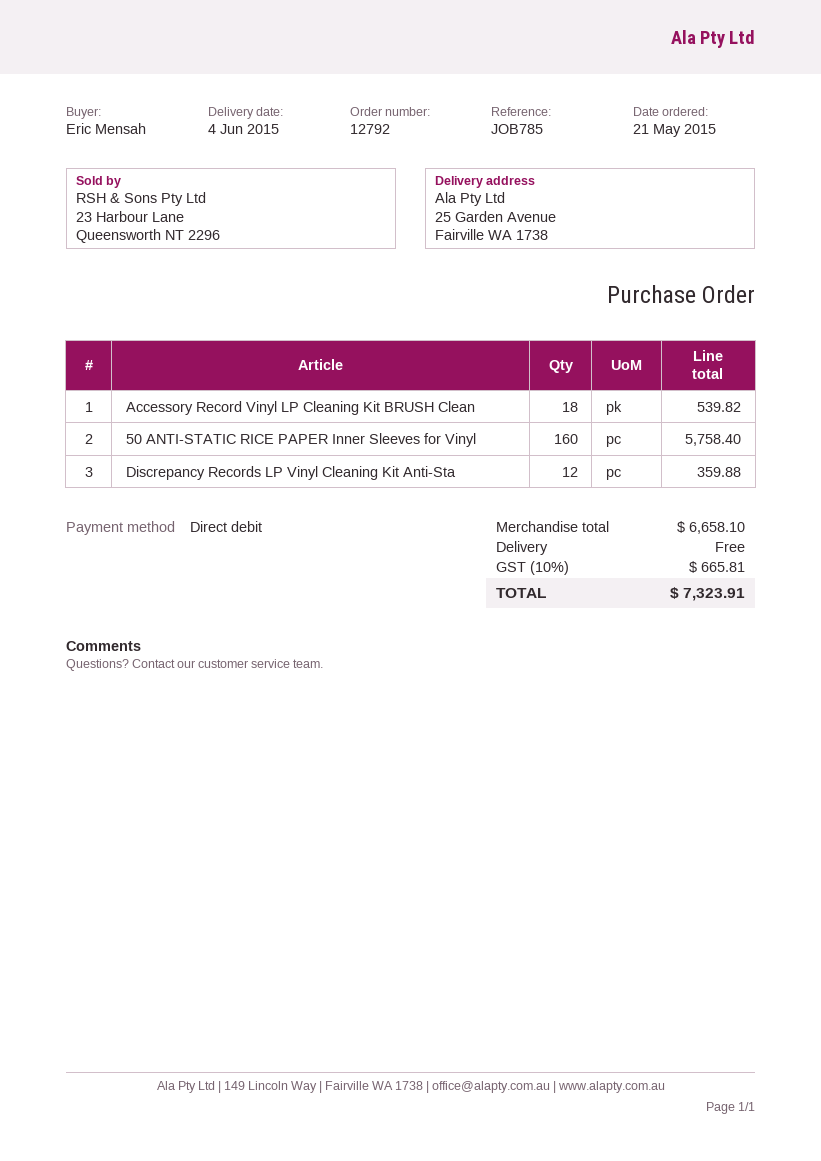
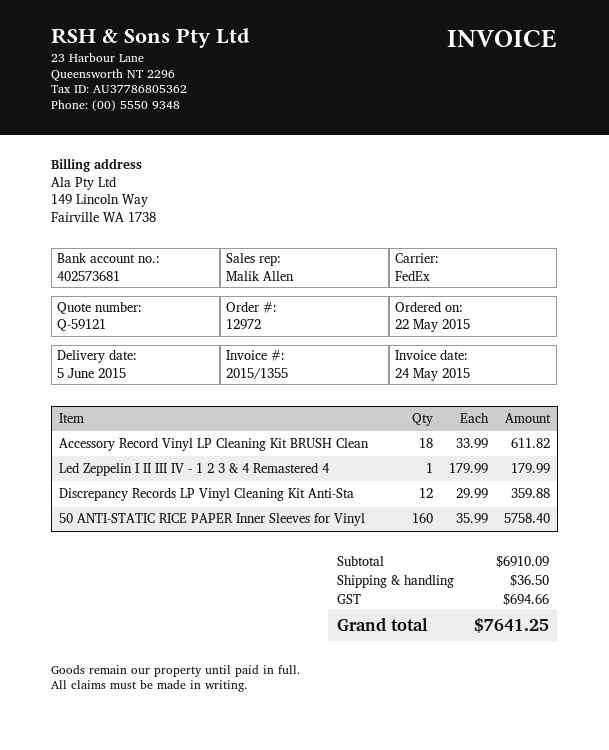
order number: 12792 -> 12972
order date: 2015-05-21 -> 2015-05-22
delivery date: 2015-06-04 -> 2015-06-05
Accessory Record Vinyl LP Cleaning Kit BRUSH Clean: 18 for 539.82 -> 18 for 611.82
Led Zeppelin I II III IV - 1 2 3 & 4 Remastered 4: none -> 1 for 179.99
subtotal: 6658.10 -> 6910.09
shipping: 0.00 -> 36.50
tax: 665.81 -> 694.66
total: 7323.91 -> 7641.25

